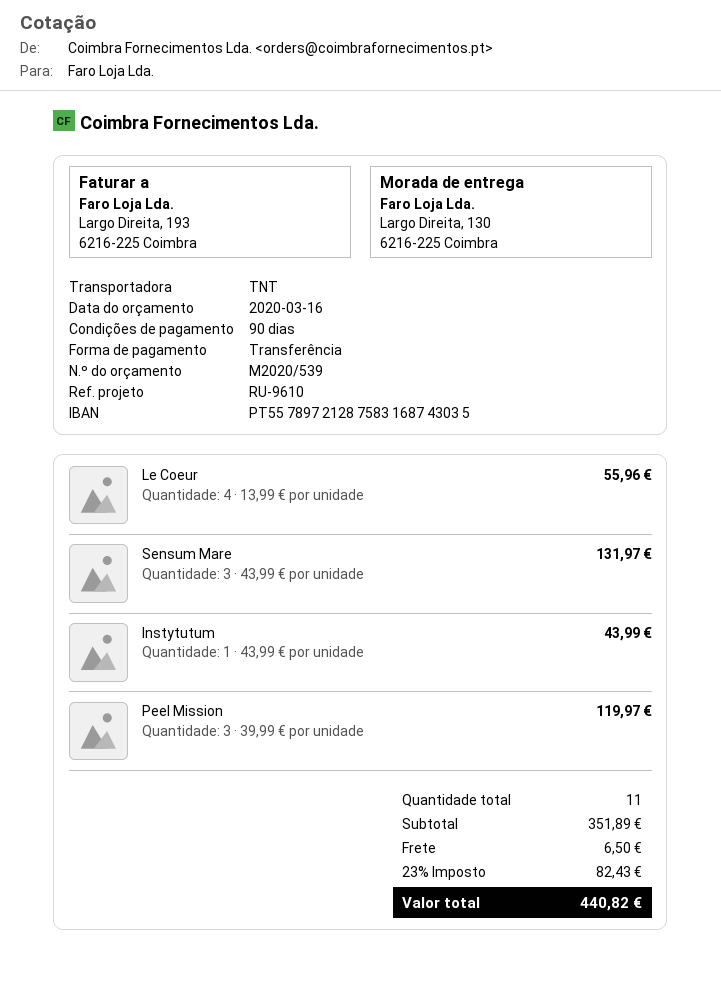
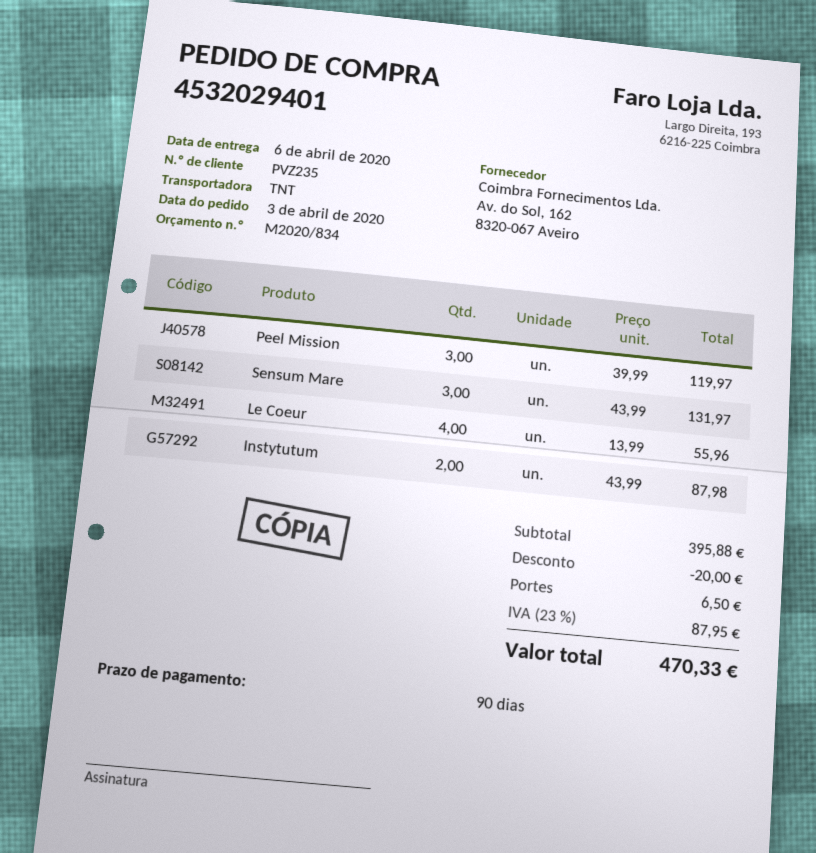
quote number: M2020/539 -> M2020/834
Instytutum: 1 x 43.99 = 43.99 -> 2 x 43.99 = 87.98
subtotal: 351.89 -> 395.88
discount: none -> 20.00
tax: 23% = 82.43 -> 23% = 87.95
total: 440.82 -> 470.33

